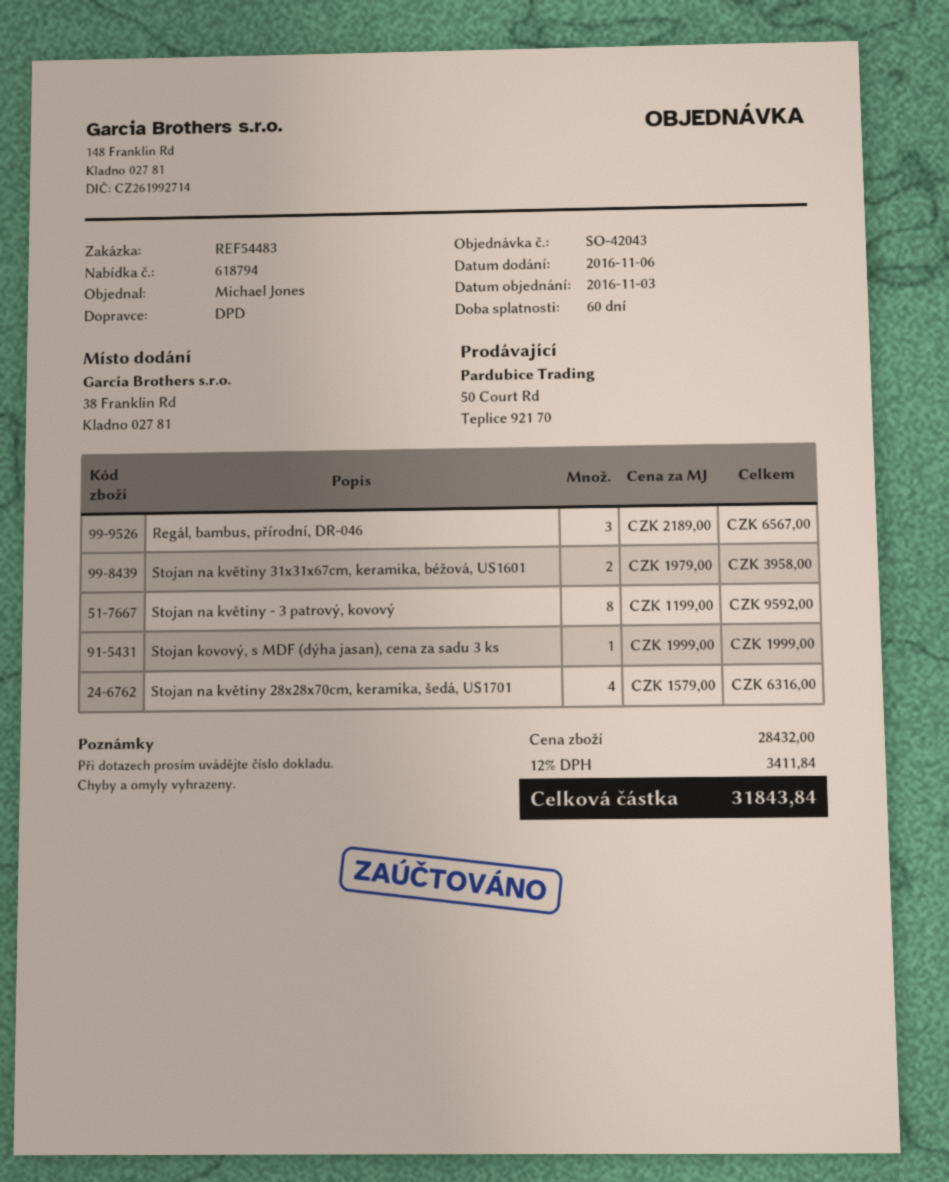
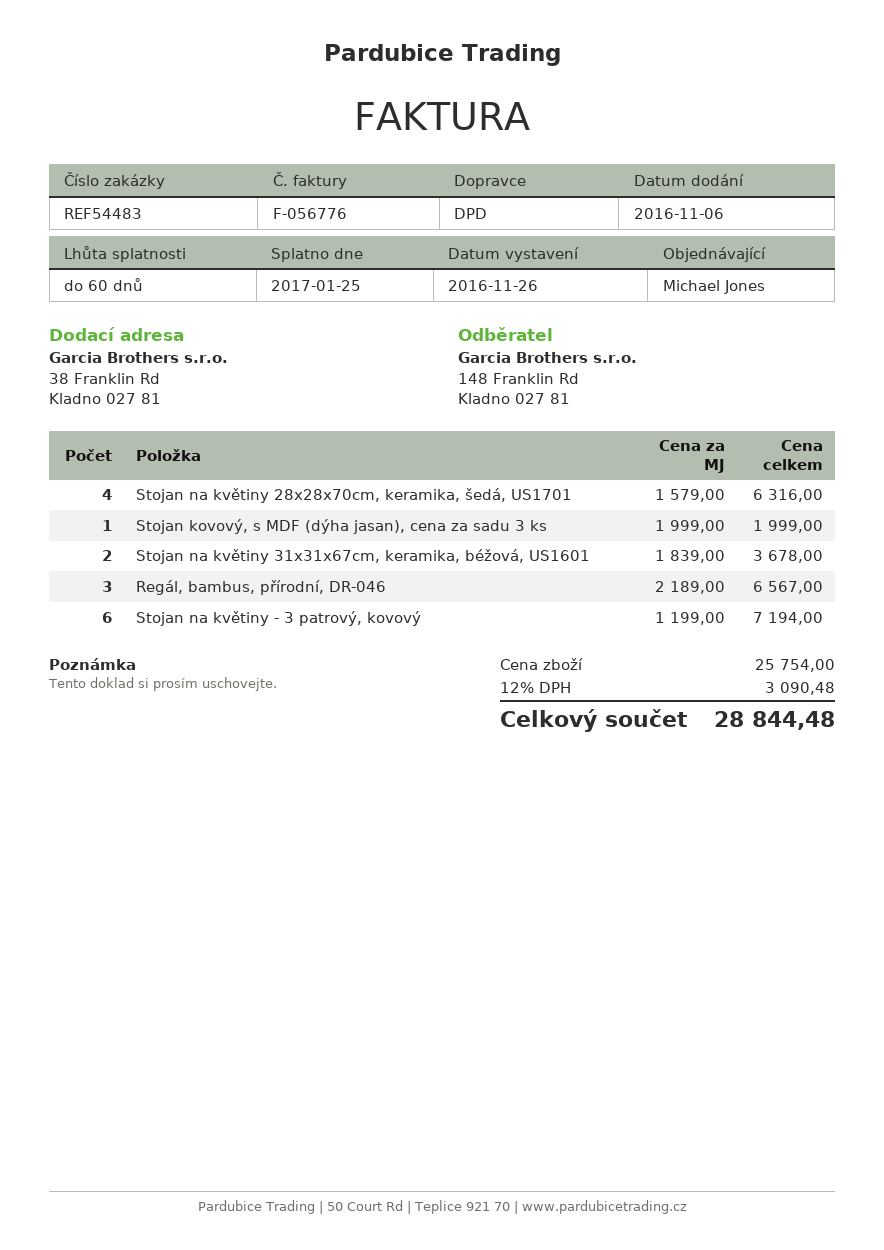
Stojan na květiny 31x31x67cm, keramika, béžová, US1601: 2 x 1979.00 = 3958.00 -> 2 x 1839.00 = 3678.00
Stojan na květiny - 3 patrový, kovový: 8 x 1199.00 = 9592.00 -> 6 x 1199.00 = 7194.00
subtotal: 28432.00 -> 25754.00
tax: 12% = 3411.84 -> 12% = 3090.48
total: 31843.84 -> 28844.48

